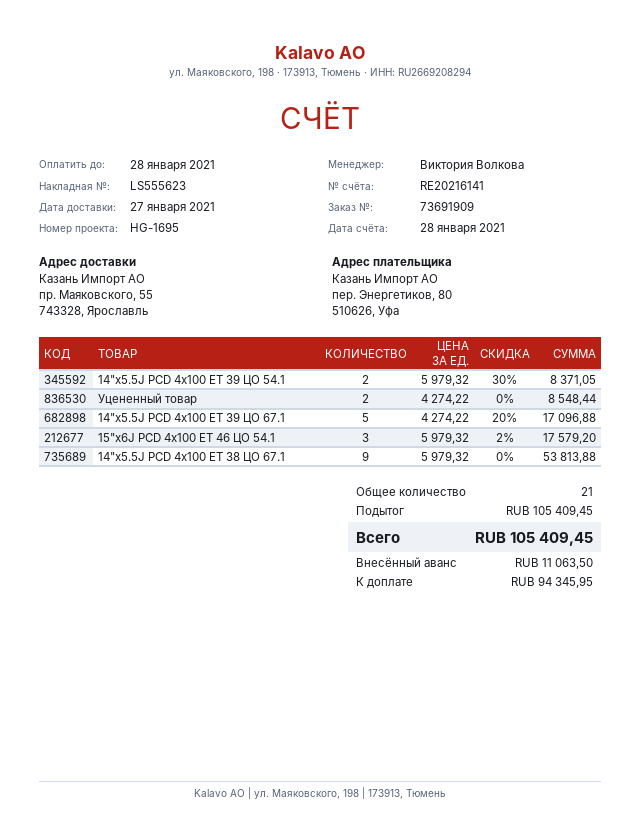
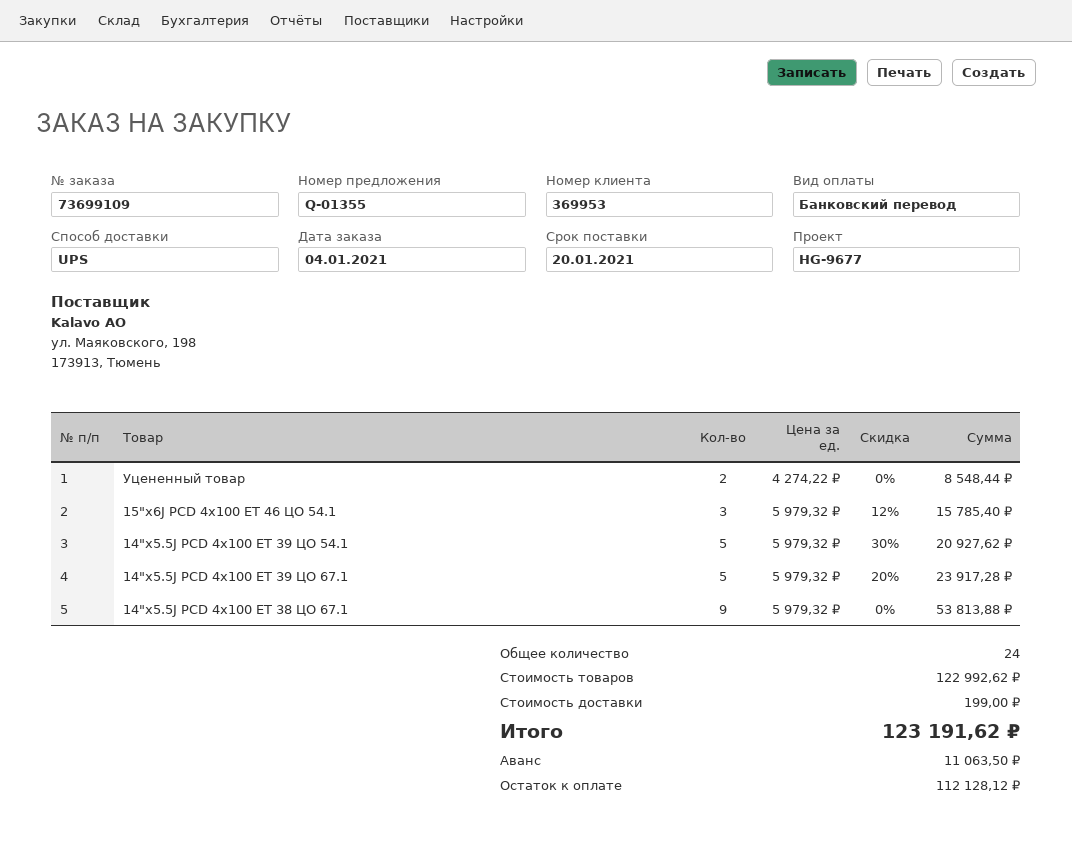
order number: 73691909 -> 73699109
delivery date: 2021-01-27 -> 2021-01-20
reference: HG-1695 -> HG-9677
14"x5.5J PCD 4x100 ЕТ 39 ЦО 54.1: 2 x 5979.32 - 30% = 8371.05 -> 5 x 5979.32 - 30% = 20927.62
14"x5.5J PCD 4x100 ЕТ 39 ЦО 67.1: 5 x 4274.22 - 20% = 17096.88 -> 5 x 5979.32 - 20% = 23917.28
15"x6J PCD 4x100 ЕТ 46 ЦО 54.1: 3 x 5979.32 - 2% = 17579.20 -> 3 x 5979.32 - 12% = 15785.40
total quantity: 21 -> 24
subtotal: 105409.45 -> 122992.62
shipping: none -> 199.00
total: 105409.45 -> 123191.62
balance: 94345.95 -> 112128.12

